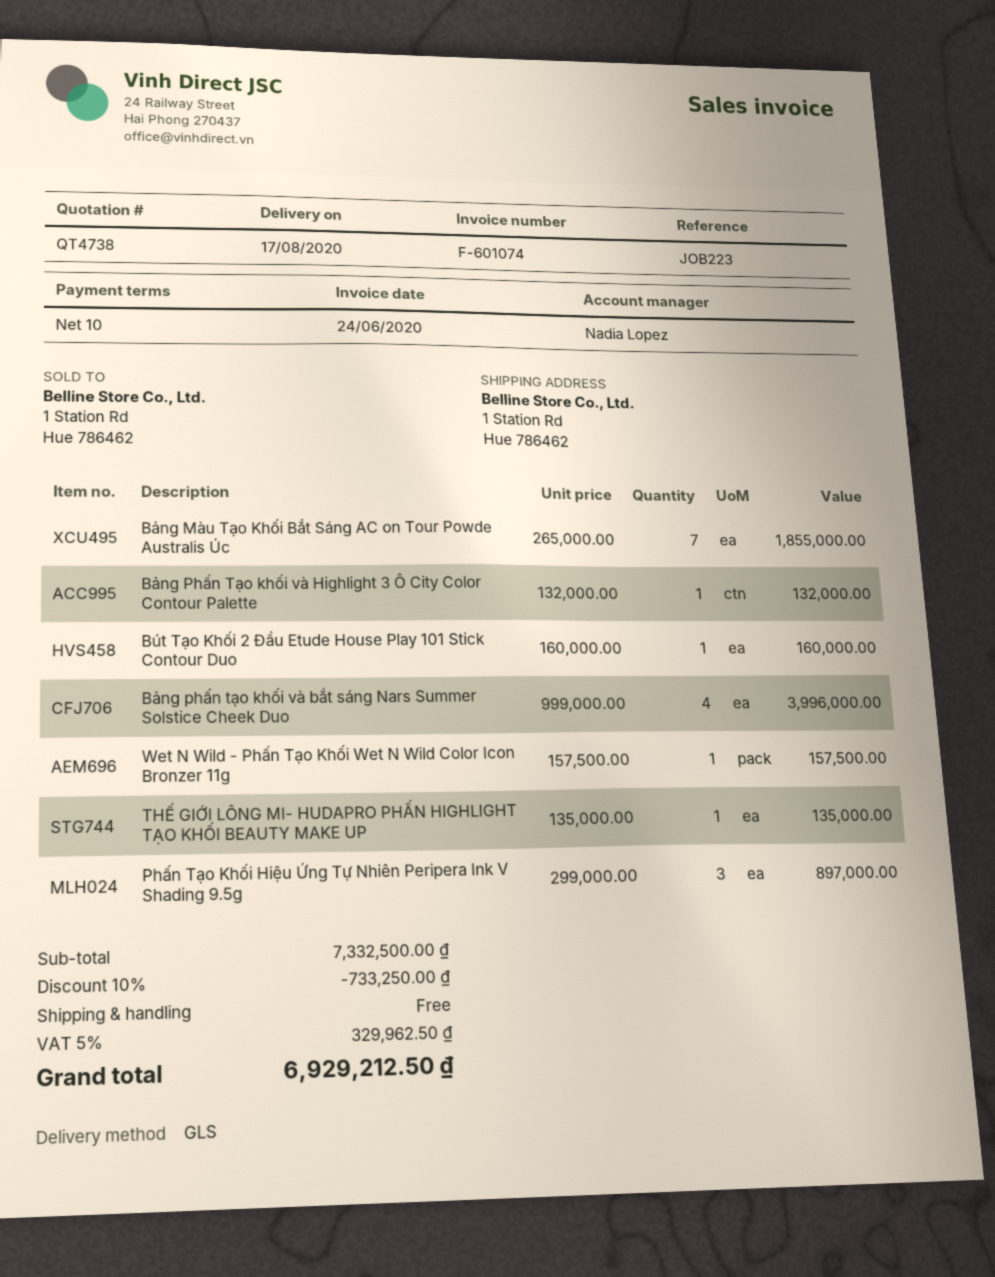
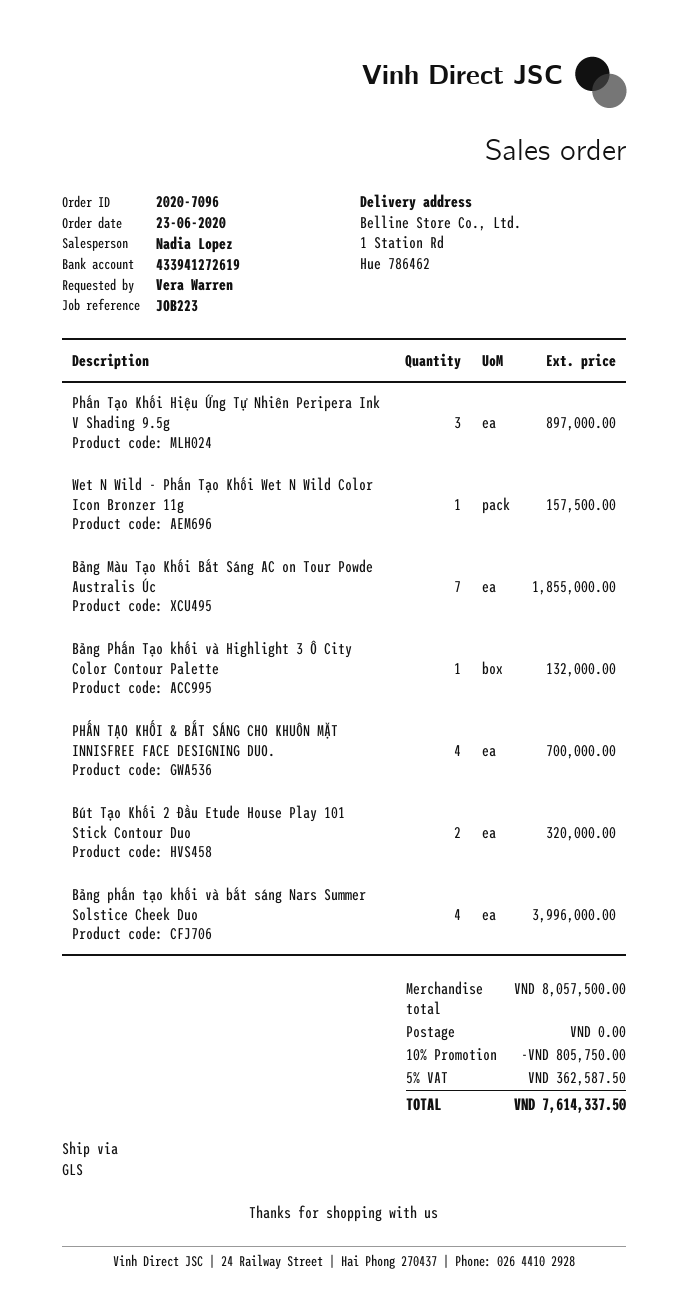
Bút Tạo Khối 2 Đầu Etude House Play 101 Stick Contour Duo: 1 for 160000.00 -> 2 for 320000.00
THẾ GIỚI LÔNG MI- HUDAPRO PHẤN HIGHLIGHT TẠO KHỐI BEAUTY MAKE UP: 1 for 135000.00 -> none
PHẤN TẠO KHỐI & BẮT SÁNG CHO KHUÔN MẶT INNISFREE FACE DESIGNING DUO.: none -> 4 for 700000.00
subtotal: 7332500.00 -> 8057500.00
discount: 10% = 733250.00 -> 10% = 805750.00
tax: 5% = 329962.50 -> 5% = 362587.50
total: 6929212.50 -> 7614337.50

